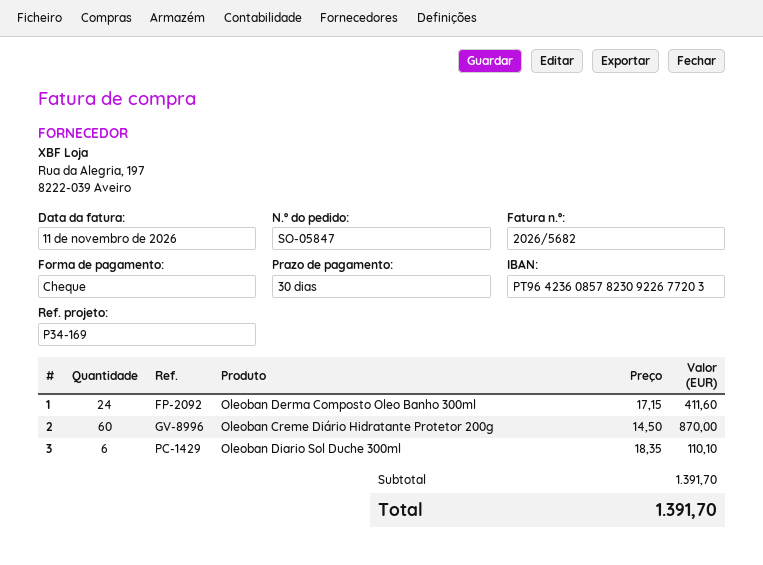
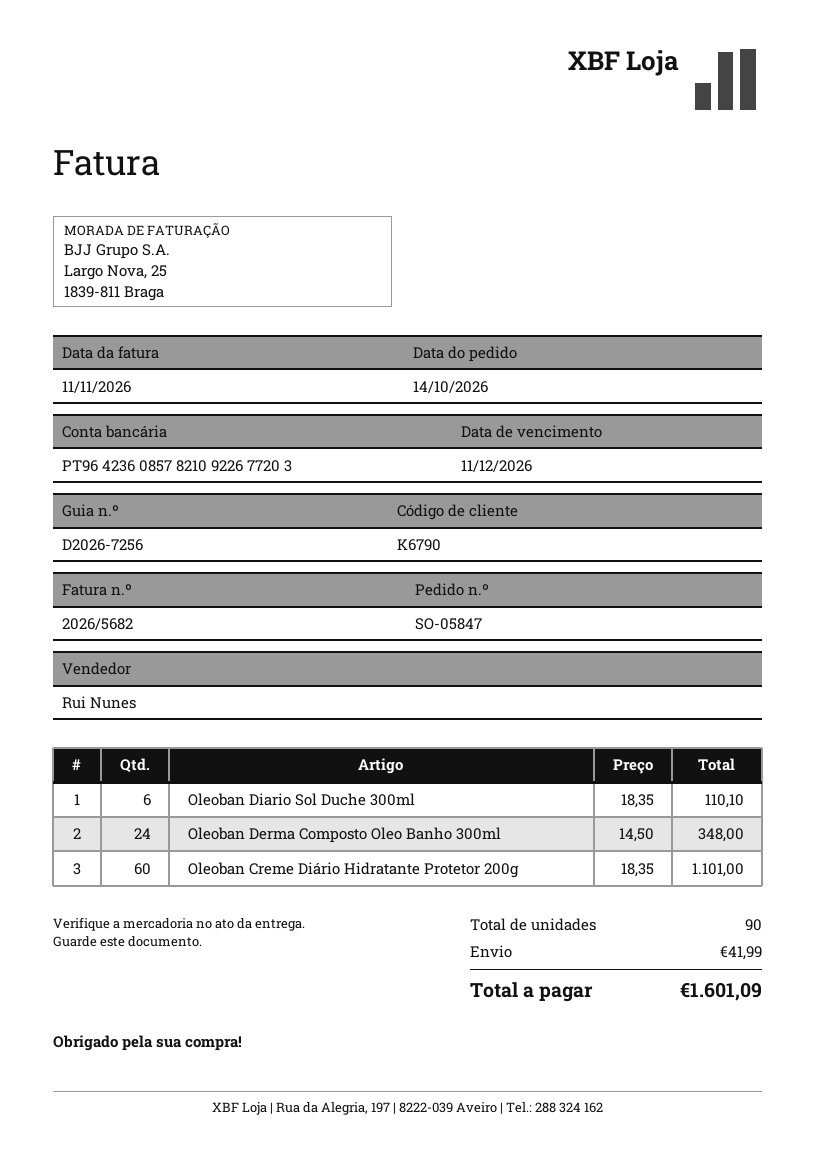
bank account: PT96423608578230922677203 -> PT96423608578210922677203
Oleoban Derma Composto Oleo Banho 300ml: 24 x 17.15 = 411.60 -> 24 x 14.50 = 348.00
Oleoban Creme Diário Hidratante Protetor 200g: 60 x 14.50 = 870.00 -> 60 x 18.35 = 1101.00
shipping: none -> 41.99
total: 1391.70 -> 1601.09

